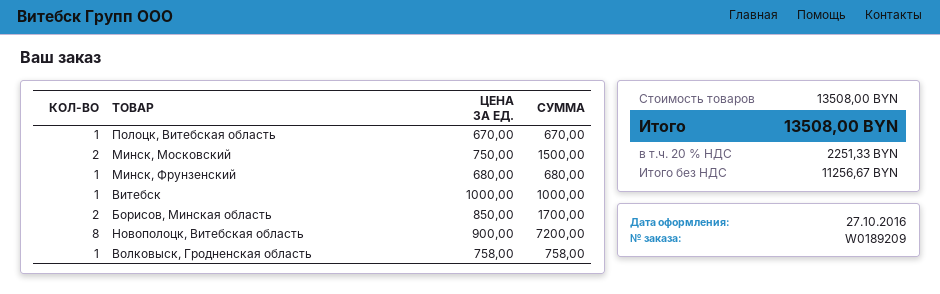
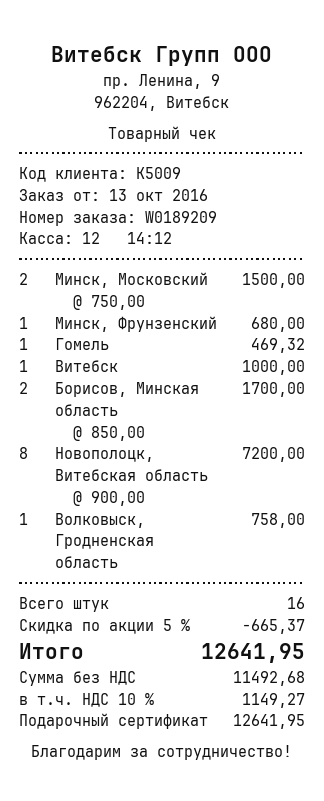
order date: 2016-10-27 -> 2016-10-13
Полоцк, Витебская область: 1 x 670.00 = 670.00 -> none
Гомель: none -> 1 x 469.32 = 469.32
discount: none -> 5% = 665.37
net: 11256.67 -> 11492.68
tax: 20% = 2251.33 -> 10% = 1149.27
total: 13508.00 -> 12641.95

